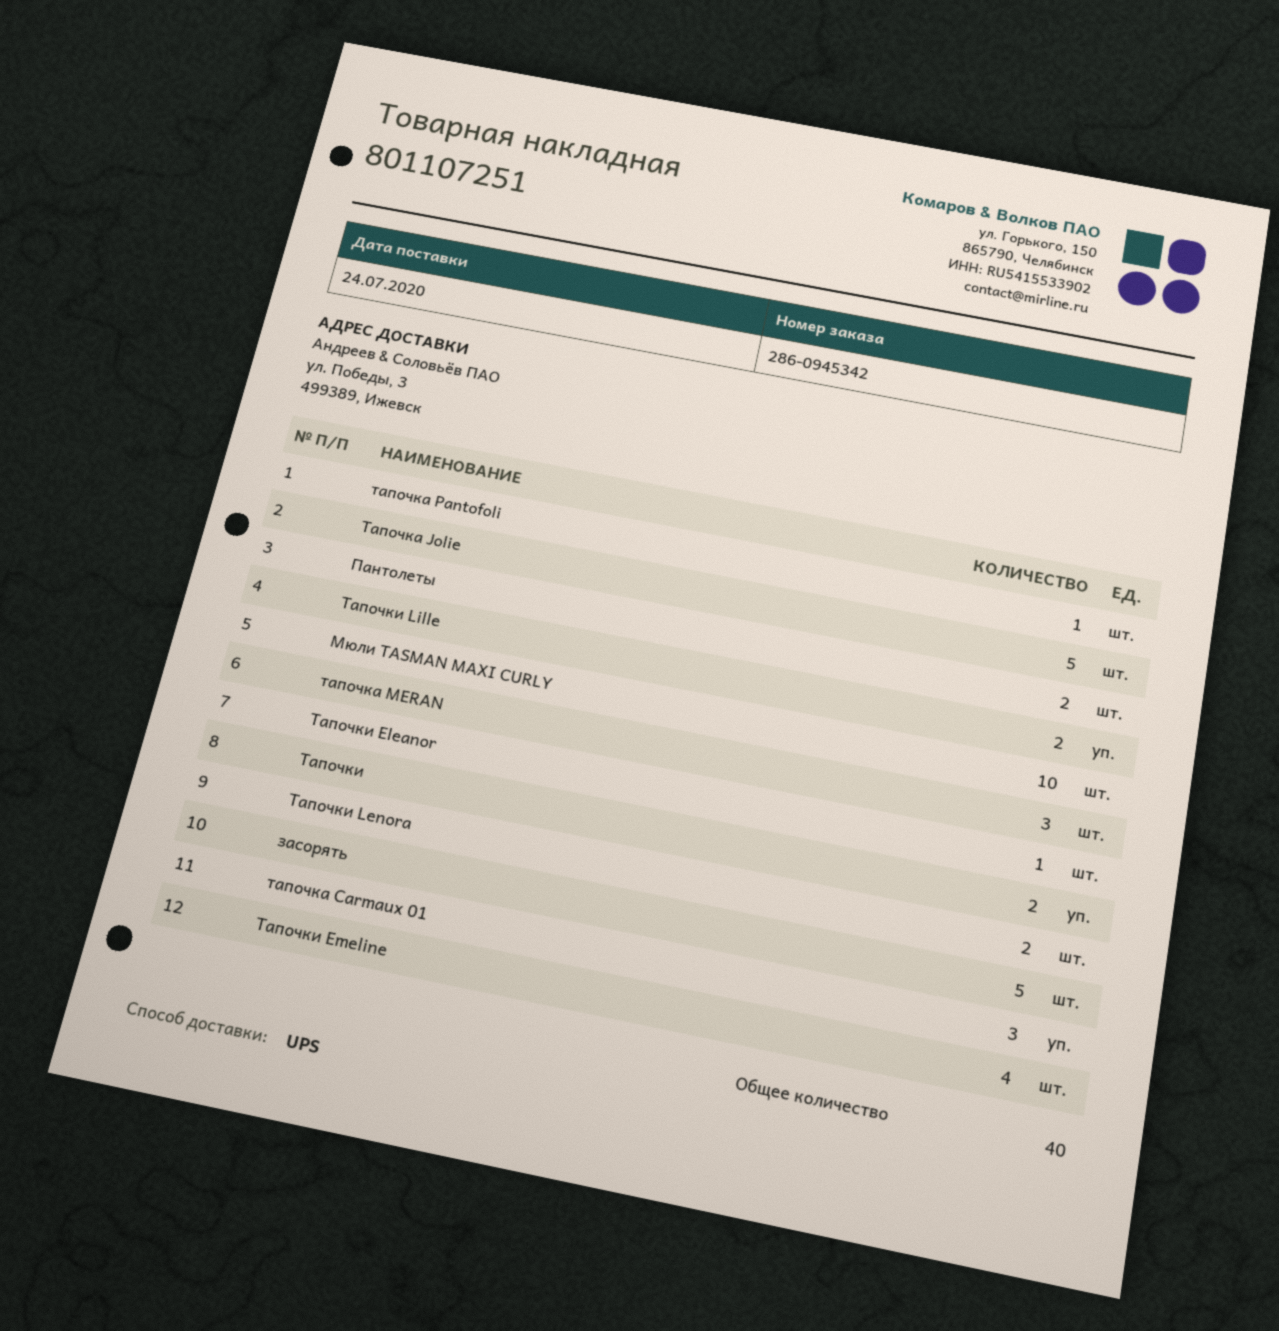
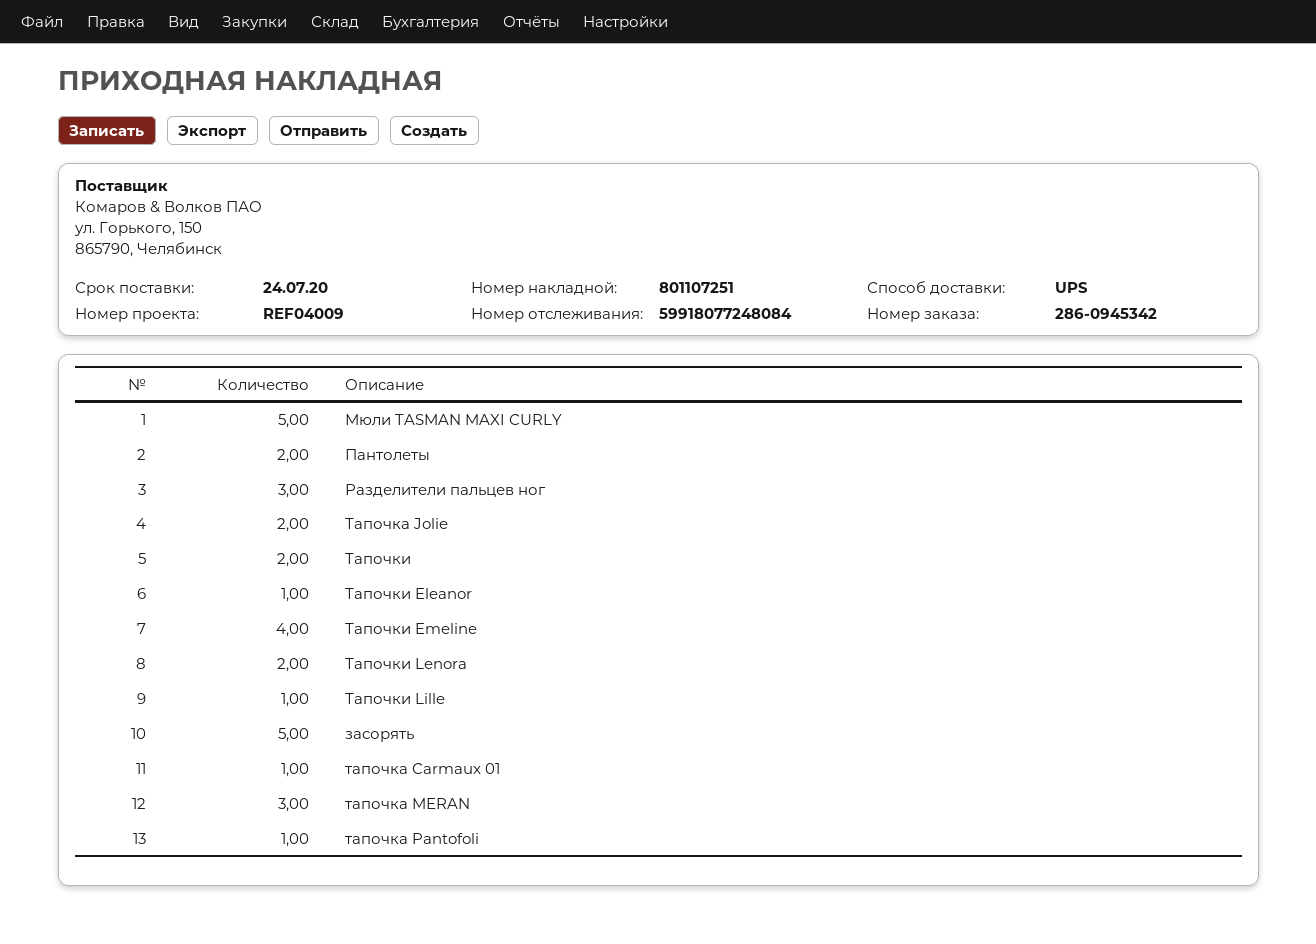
Тапочка Jolie: 5 -> 2
Тапочки Lille: 2 -> 1
Мюли TASMAN MAXI CURLY: 10 -> 5
тапочка Carmaux 01: 3 -> 1
Разделители пальцев ног: none -> 3

